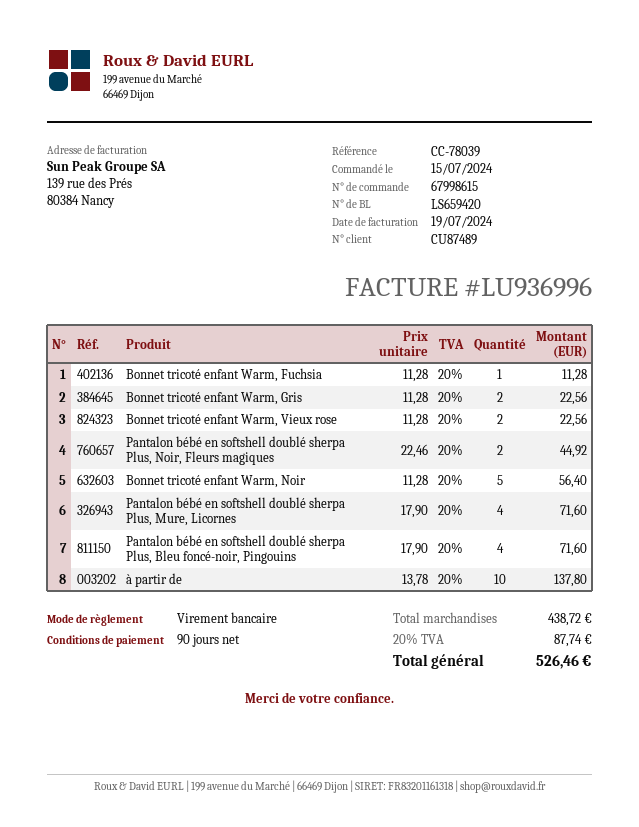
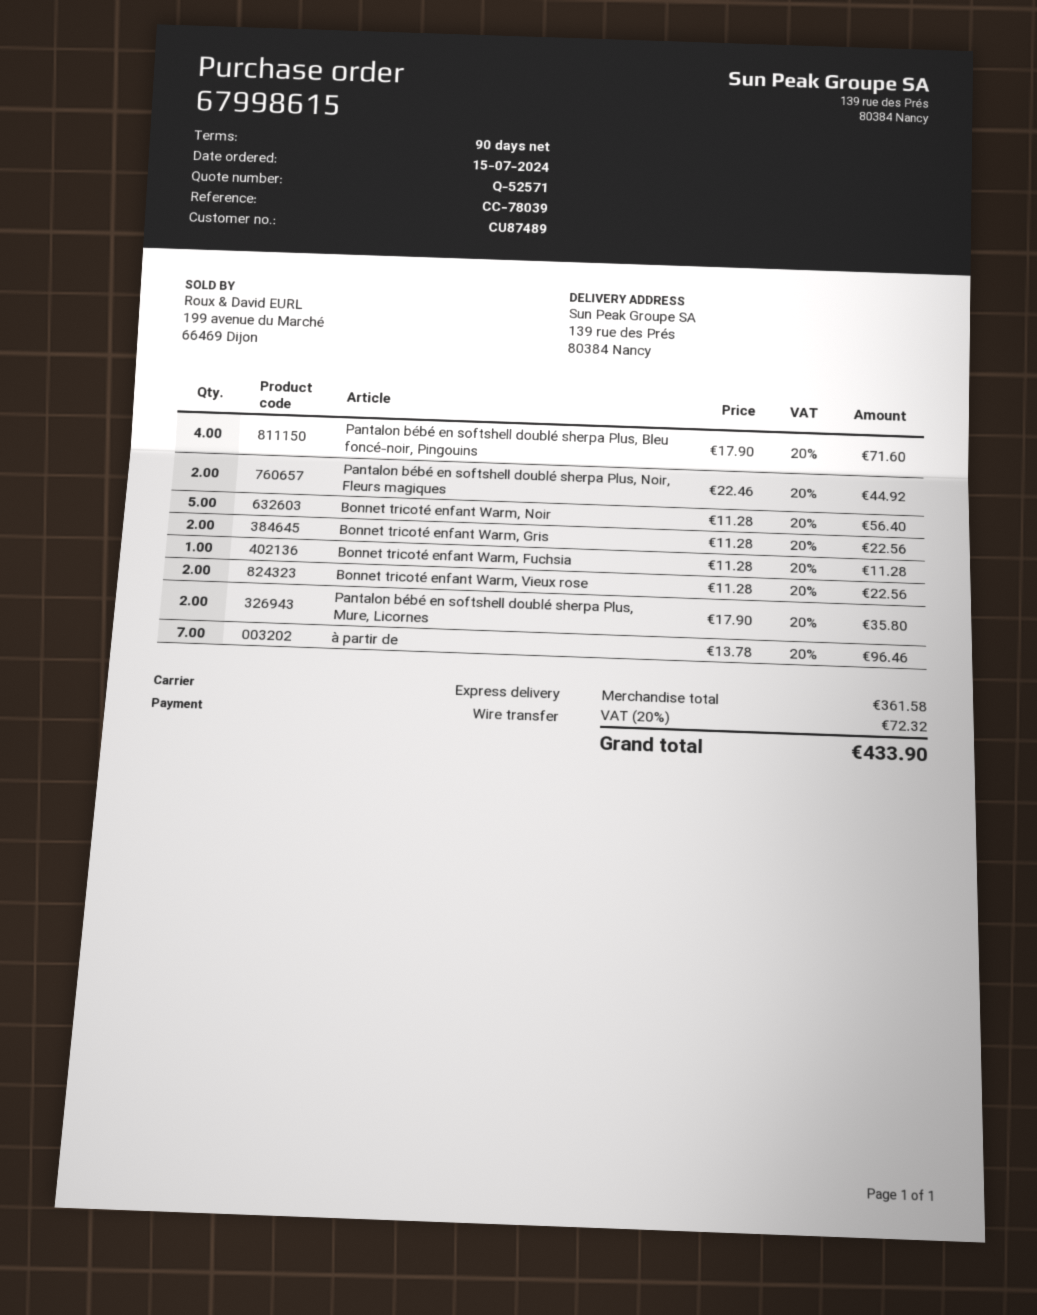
Pantalon bébé en softshell doublé sherpa Plus, Mure, Licornes: 4 x 17.90 = 71.60 -> 2 x 17.90 = 35.80
à partir de: 10 x 13.78 = 137.80 -> 7 x 13.78 = 96.46
subtotal: 438.72 -> 361.58
tax: 20% = 87.74 -> 20% = 72.32
total: 526.46 -> 433.90

